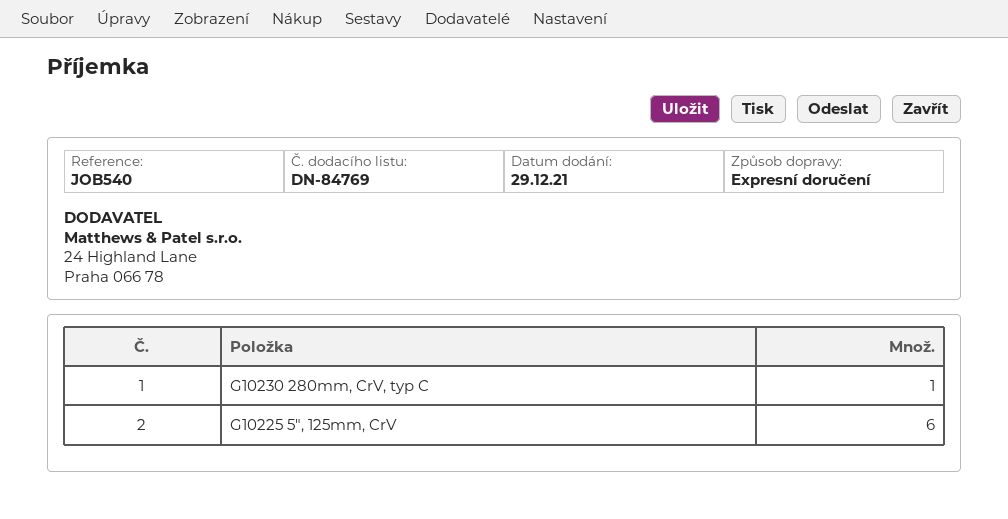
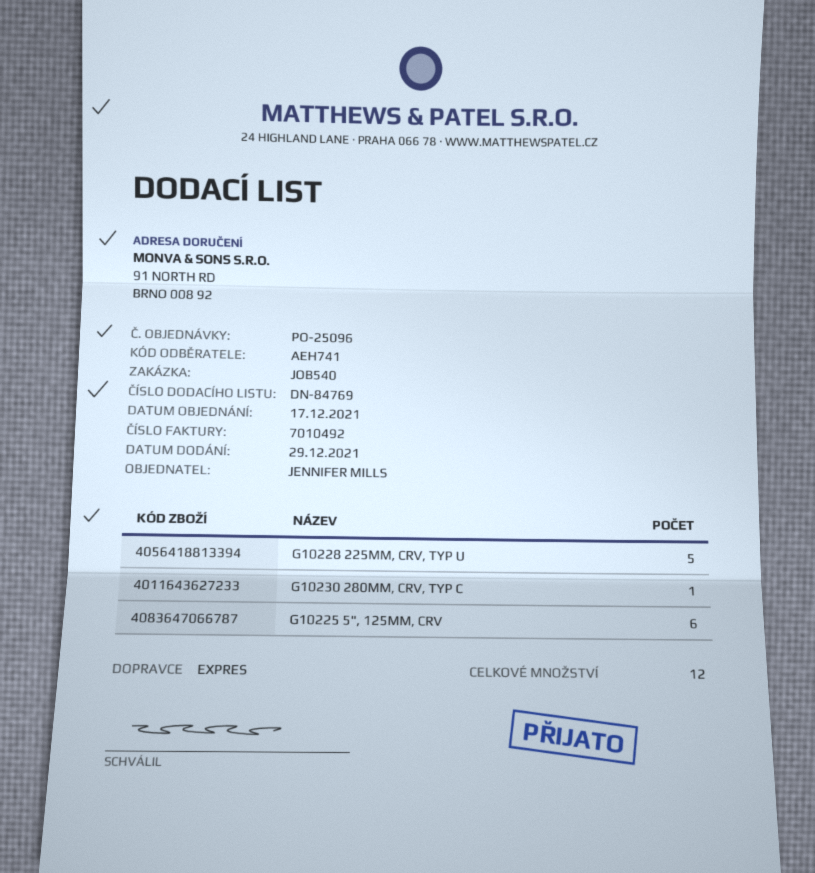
G10228 225MM, CRV, TYP U: none -> 5

